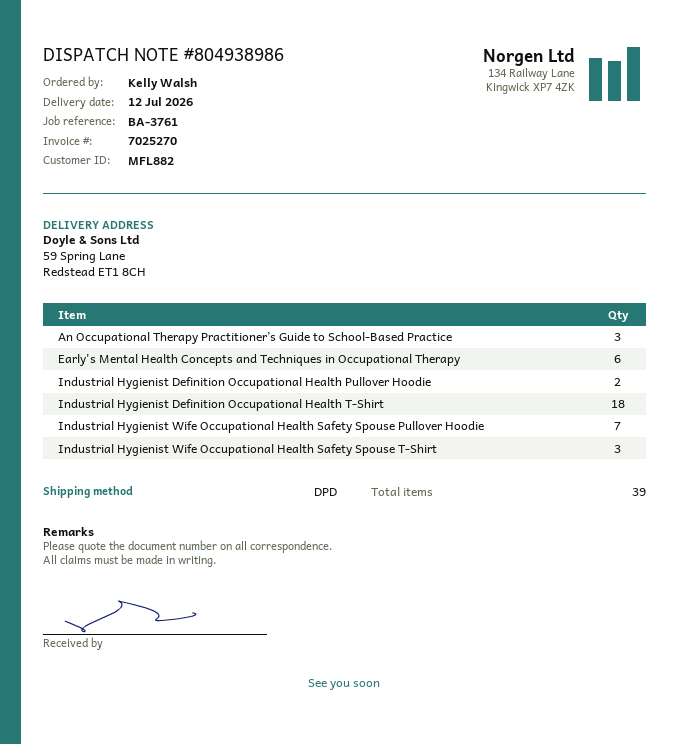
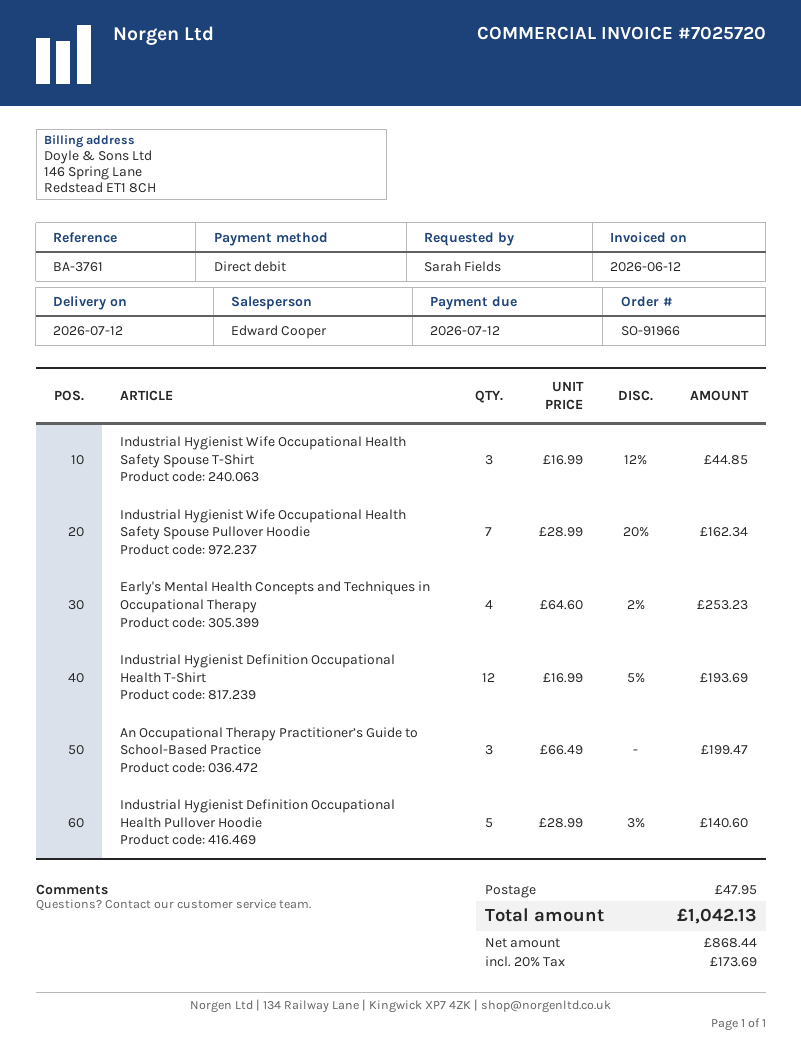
invoice number: 7025270 -> 7025720
ordered by: Kelly Walsh -> Sarah Fields
Early's Mental Health Concepts and Techniques in Occupational Therapy: 6 -> 4
Industrial Hygienist Definition Occupational Health Pullover Hoodie: 2 -> 5
Industrial Hygienist Definition Occupational Health T-Shirt: 18 -> 12

